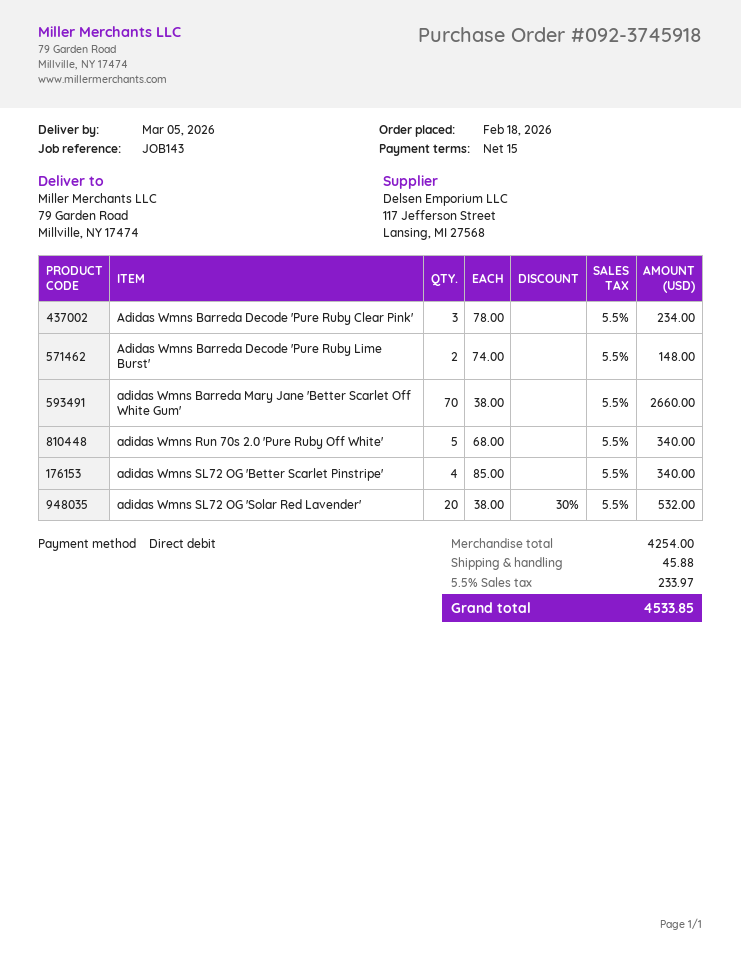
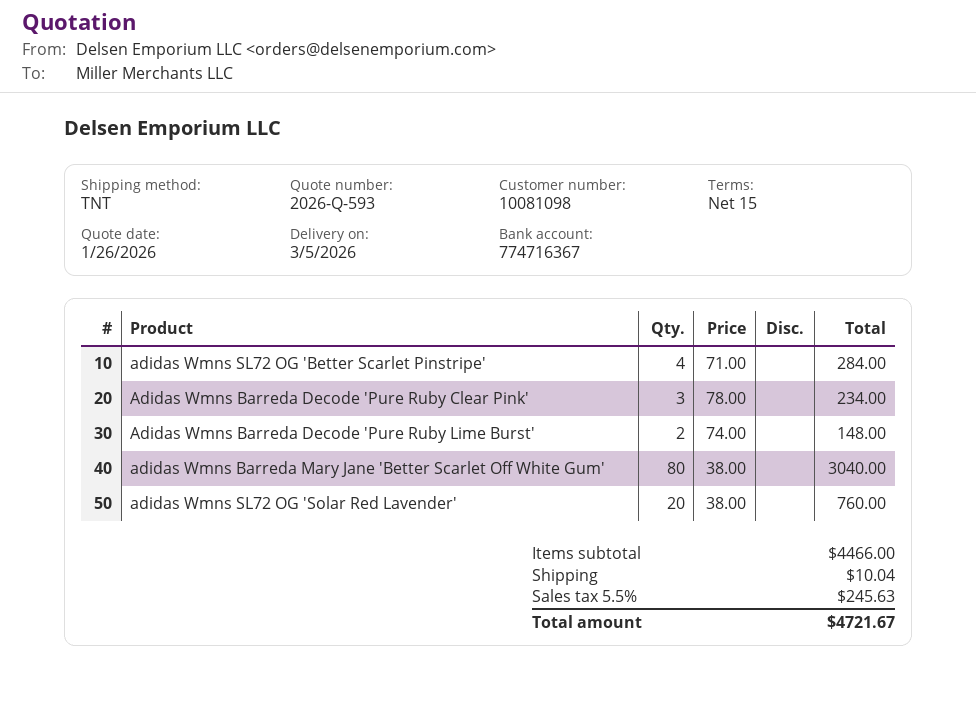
adidas Wmns Barreda Mary Jane 'Better Scarlet Off White Gum': 70 x 38.00 = 2660.00 -> 80 x 38.00 = 3040.00
adidas Wmns Run 70s 2.0 'Pure Ruby Off White': 5 x 68.00 = 340.00 -> none
adidas Wmns SL72 OG 'Better Scarlet Pinstripe': 4 x 85.00 = 340.00 -> 4 x 71.00 = 284.00
adidas Wmns SL72 OG 'Solar Red Lavender': 20 x 38.00 - 30% = 532.00 -> 20 x 38.00 = 760.00
subtotal: 4254.00 -> 4466.00
shipping: 45.88 -> 10.04
tax: 5.5% = 233.97 -> 5.5% = 245.63
total: 4533.85 -> 4721.67

